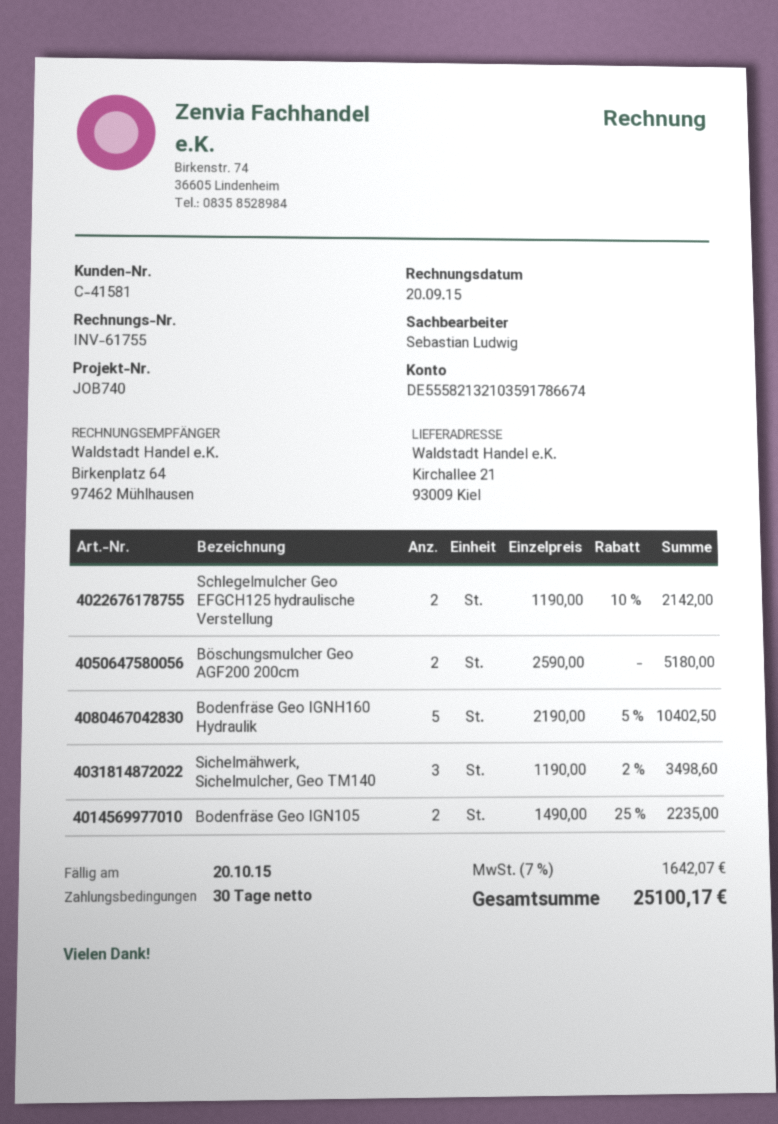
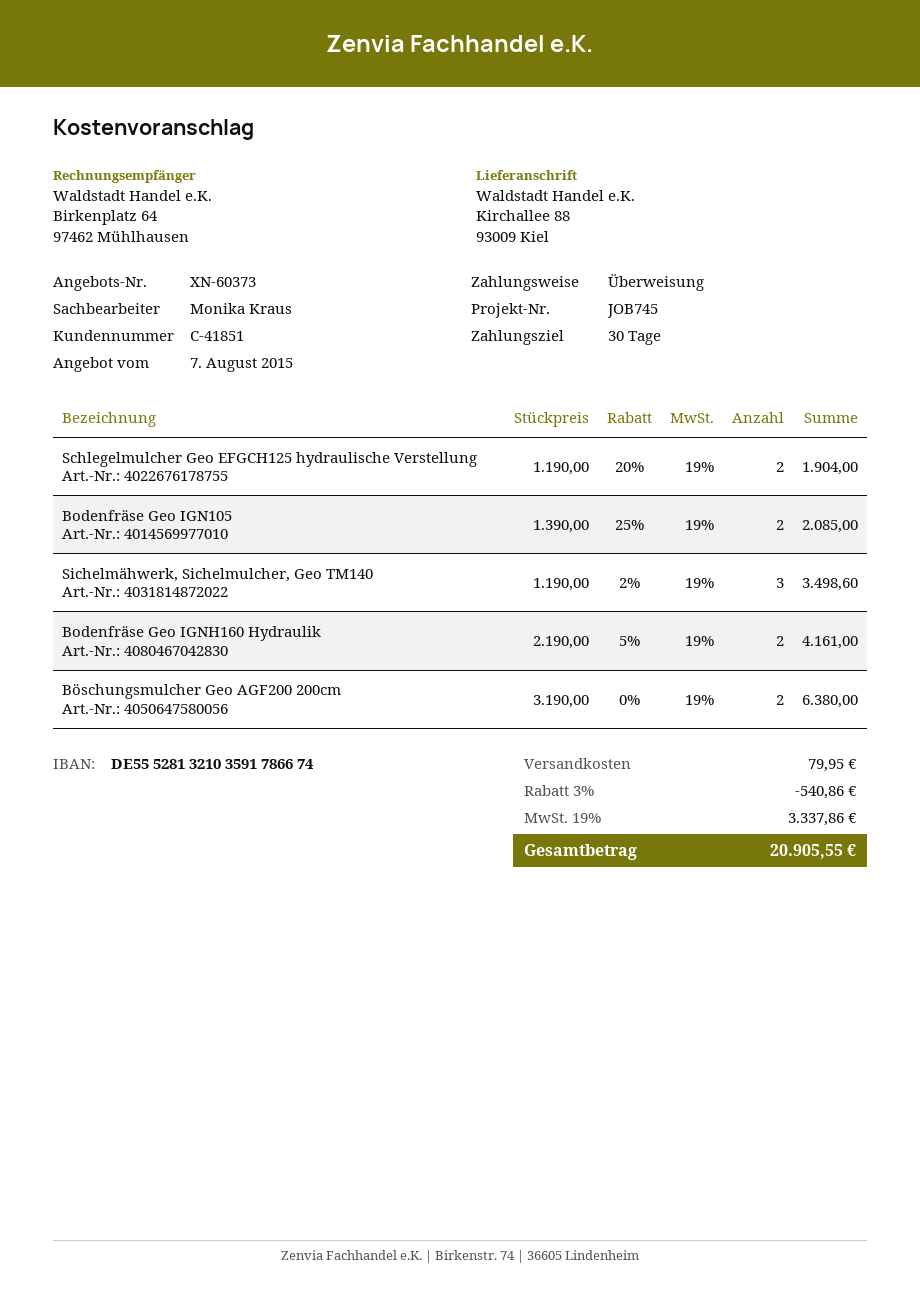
customer number: C-41581 -> C-41851
reference: JOB740 -> JOB745
sales rep: Sebastian Ludwig -> Monika Kraus
bank account: DE55582132103591786674 -> DE55528132103591786674
ship to: Kirchallee 21, 93009 Kiel -> Kirchallee 88, 93009 Kiel
Schlegelmulcher Geo EFGCH125 hydraulische Verstellung: 2 x 1190.00 - 10% = 2142.00 -> 2 x 1190.00 - 20% = 1904.00
Böschungsmulcher Geo AGF200 200cm: 2 x 2590.00 = 5180.00 -> 2 x 3190.00 = 6380.00
Bodenfräse Geo IGNH160 Hydraulik: 5 x 2190.00 - 5% = 10402.50 -> 2 x 2190.00 - 5% = 4161.00
Bodenfräse Geo IGN105: 2 x 1490.00 - 25% = 2235.00 -> 2 x 1390.00 - 25% = 2085.00
discount: none -> 3% = 540.86
shipping: none -> 79.95
tax: 7% = 1642.07 -> 19% = 3337.86
total: 25100.17 -> 20905.55

